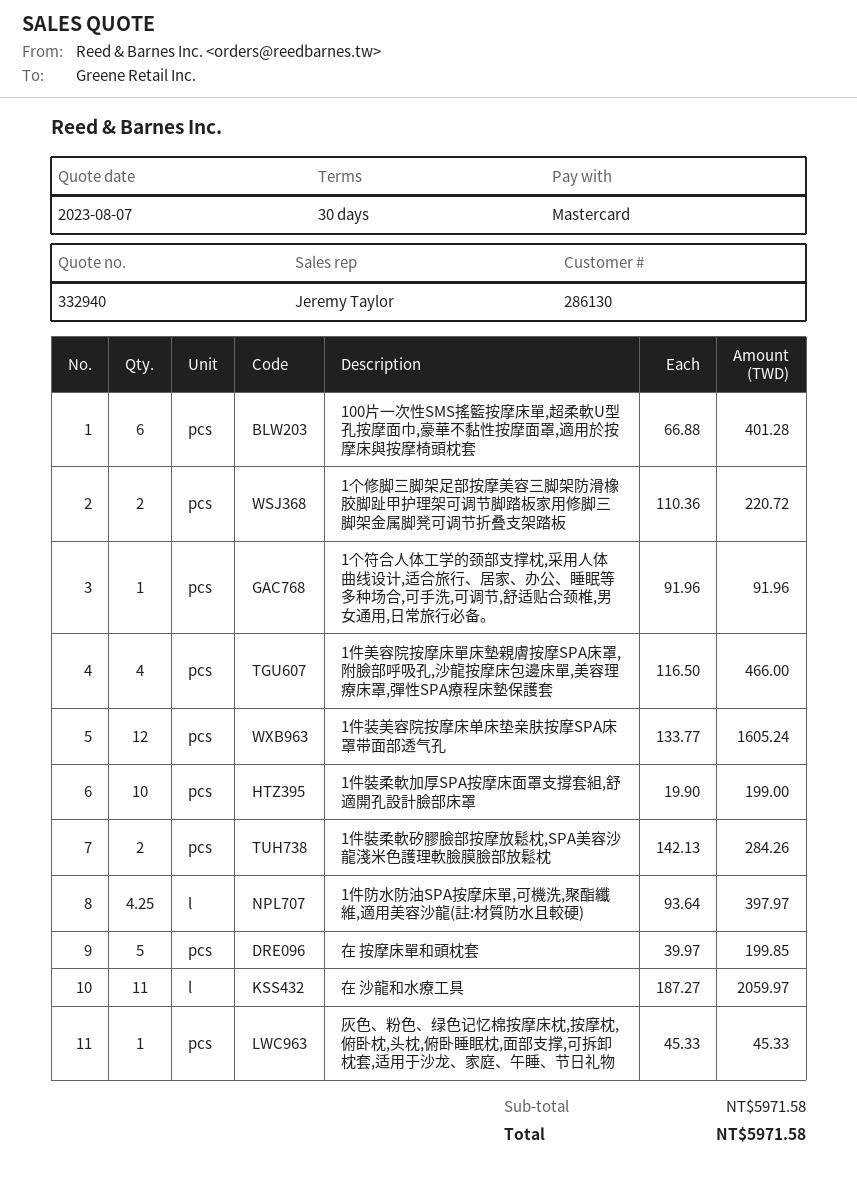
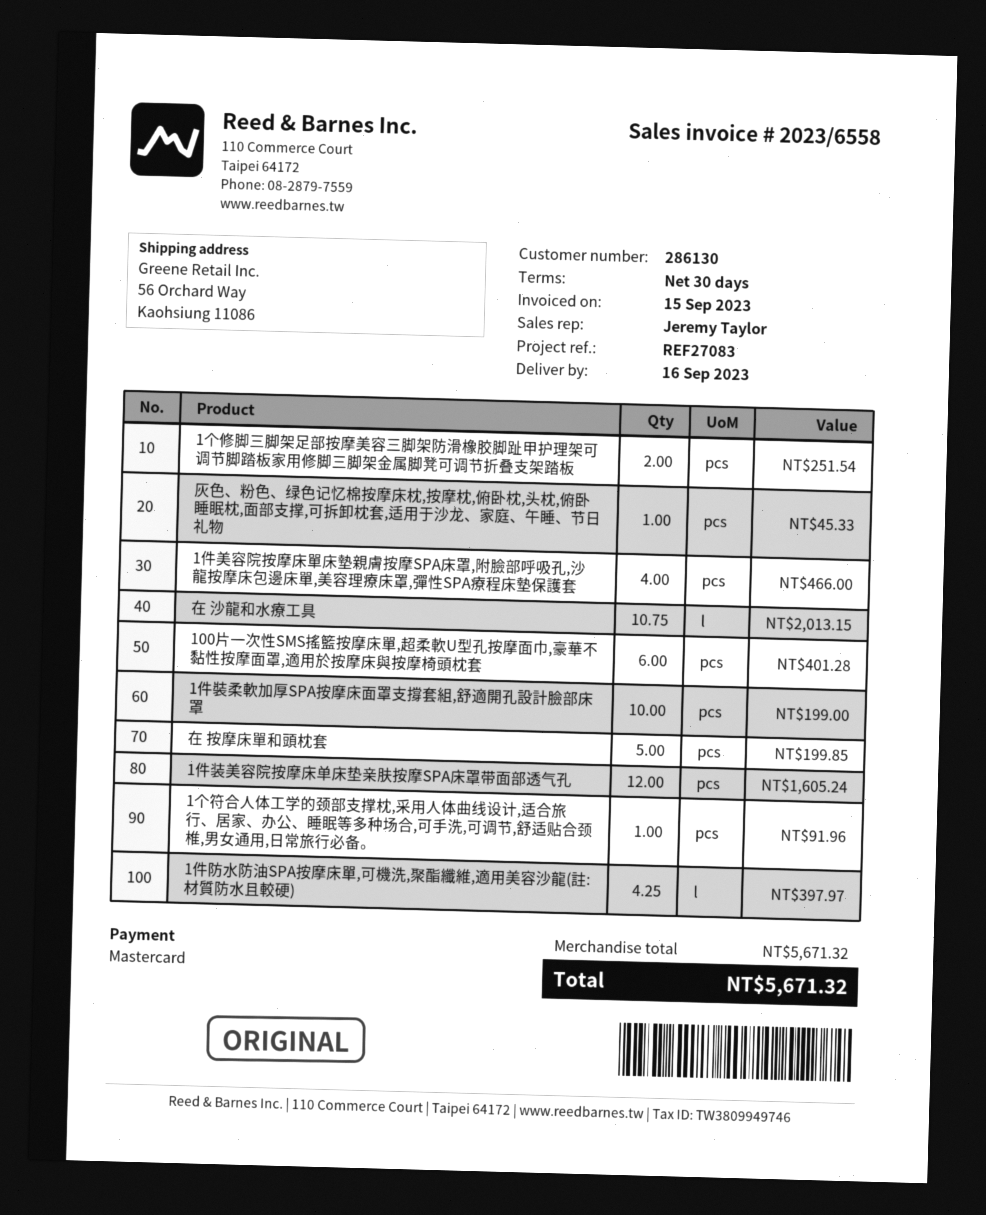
1个修脚三脚架足部按摩美容三脚架防滑橡胶脚趾甲护理架可调节脚踏板家用修脚三脚架金属脚凳可调节折叠支架踏板: 2 for 220.72 -> 2 for 251.54
1件裝柔軟矽膠臉部按摩放鬆枕,SPA美容沙龍淺米色護理軟臉膜臉部放鬆枕: 2 for 284.26 -> none
在 沙龍和水療工具: 11 for 2059.97 -> 10.75 for 2013.15
subtotal: 5971.58 -> 5671.32
total: 5971.58 -> 5671.32

